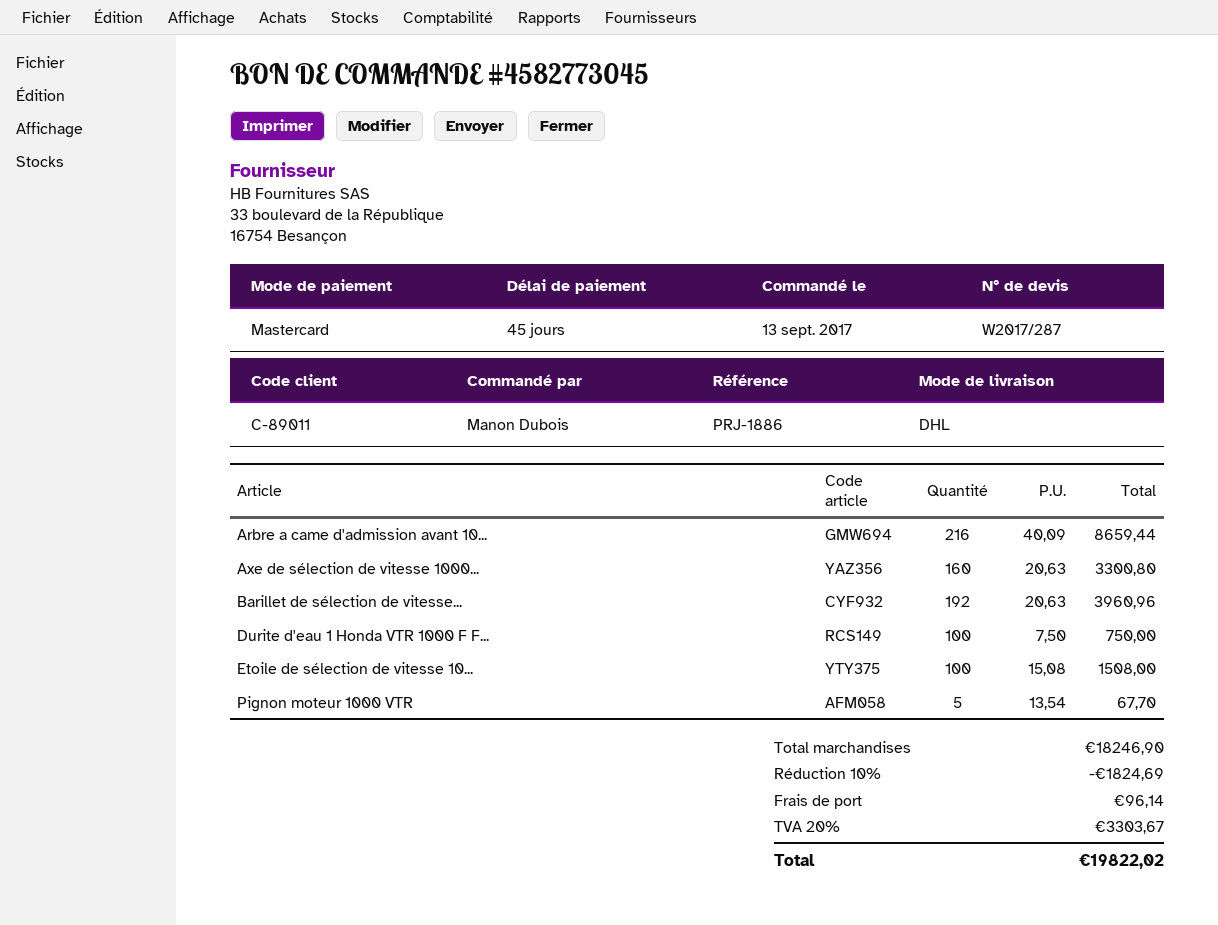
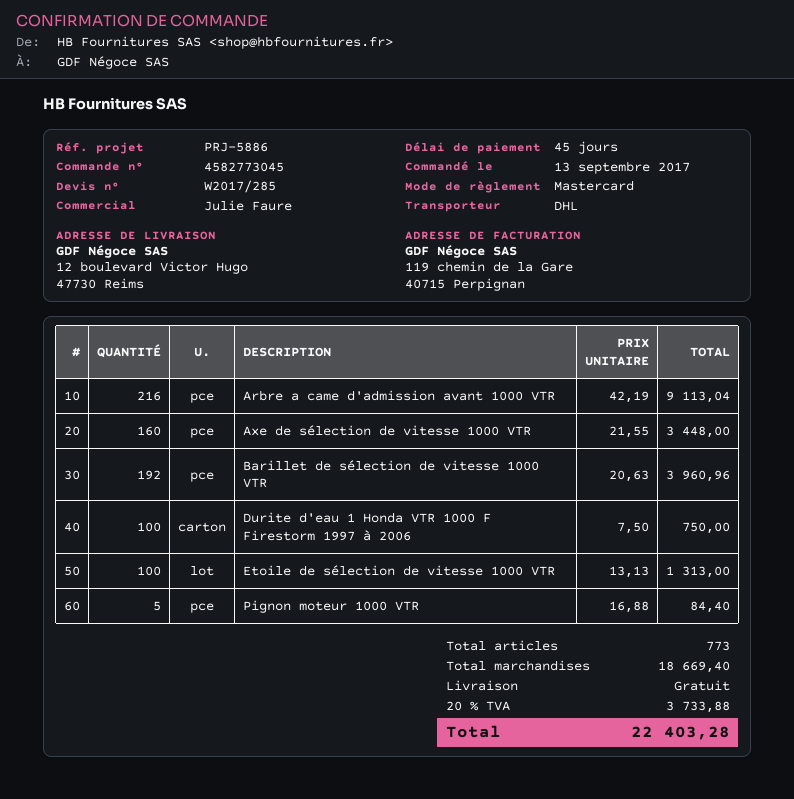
quote number: W2017/287 -> W2017/285
reference: PRJ-1886 -> PRJ-5886
Arbre a came d'admission avant 10...: 216 x 40.09 = 8659.44 -> 216 x 42.19 = 9113.04
Axe de sélection de vitesse 1000...: 160 x 20.63 = 3300.80 -> 160 x 21.55 = 3448.00
Etoile de sélection de vitesse 10...: 100 x 15.08 = 1508.00 -> 100 x 13.13 = 1313.00
Pignon moteur 1000 VTR: 5 x 13.54 = 67.70 -> 5 x 16.88 = 84.40
subtotal: 18246.90 -> 18669.40
discount: 10% = 1824.69 -> none
shipping: 96.14 -> 0.00
tax: 20% = 3303.67 -> 20% = 3733.88
total: 19822.02 -> 22403.28

